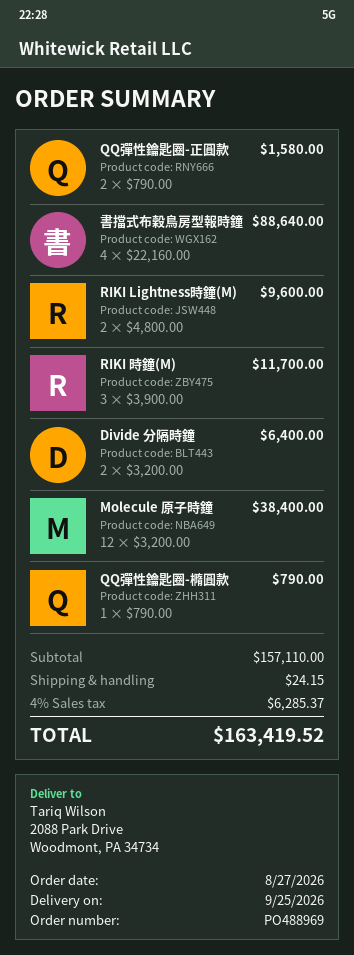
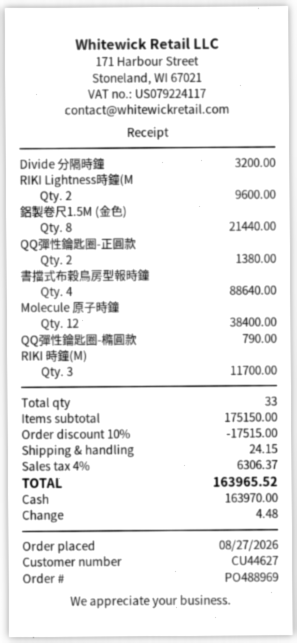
QQ彈性鑰匙圈-正圓款: 2 for 1580.00 -> 2 for 1380.00
Divide 分隔時鐘: 2 for 6400.00 -> 1 for 3200.00
鋁製卷尺1.5M (金色): none -> 8 for 21440.00
subtotal: 157110.00 -> 175150.00
discount: none -> 10% = 17515.00
tax: 4% = 6285.37 -> 4% = 6306.37
total: 163419.52 -> 163965.52

